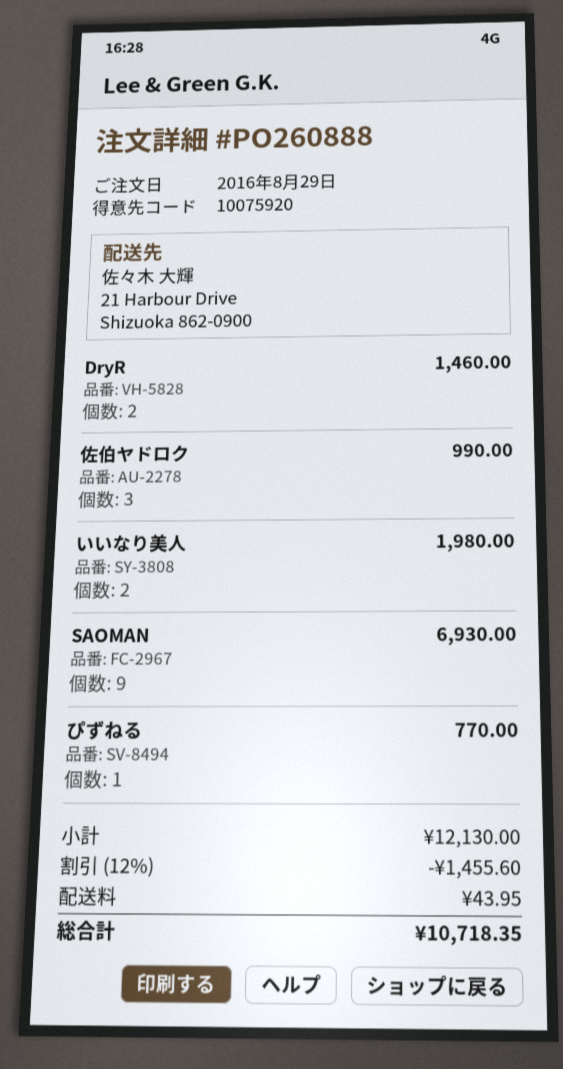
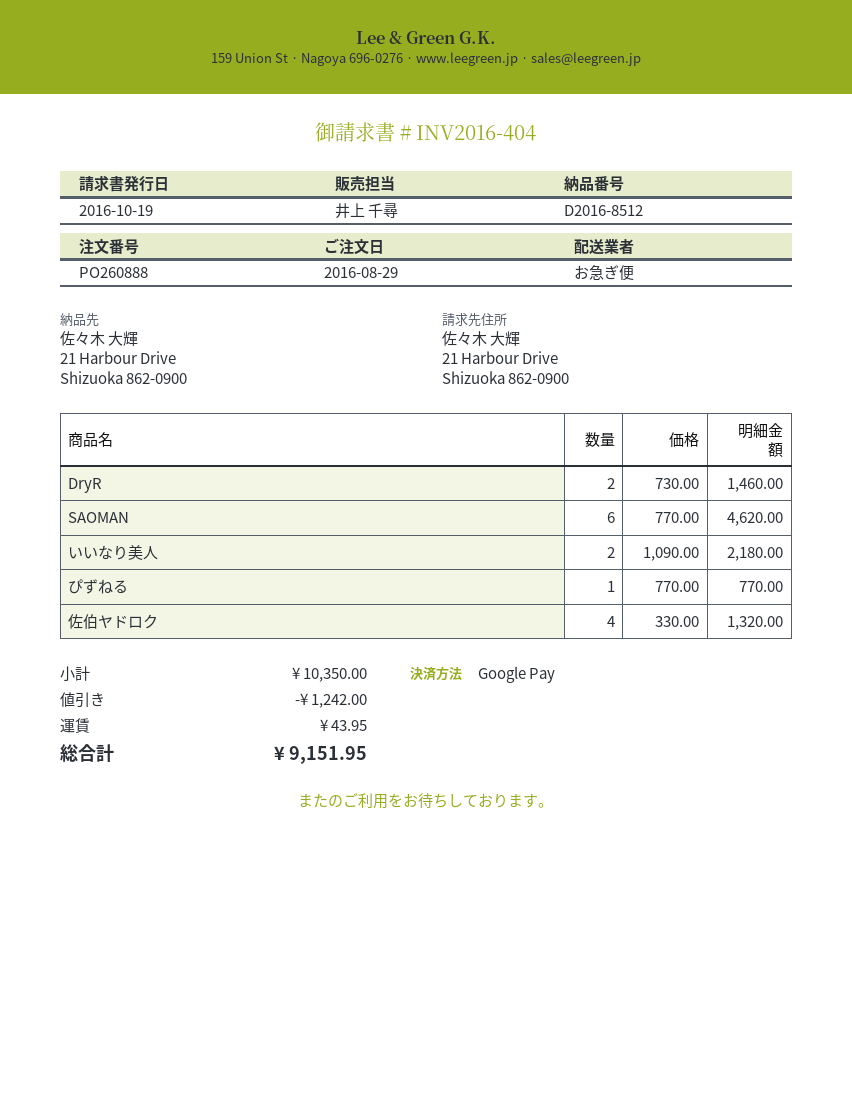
佐伯ヤドロク: 3 for 990.00 -> 4 for 1320.00
いいなり美人: 2 for 1980.00 -> 2 for 2180.00
SAOMAN: 9 for 6930.00 -> 6 for 4620.00
subtotal: 12130.00 -> 10350.00
discount: 1455.60 -> 1242.00
total: 10718.35 -> 9151.95

